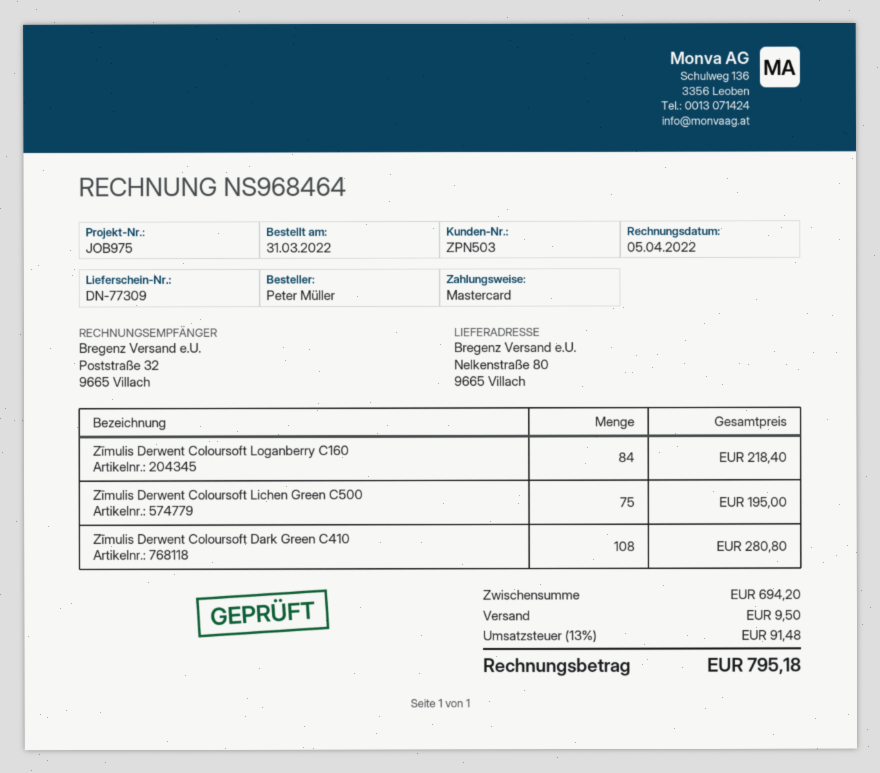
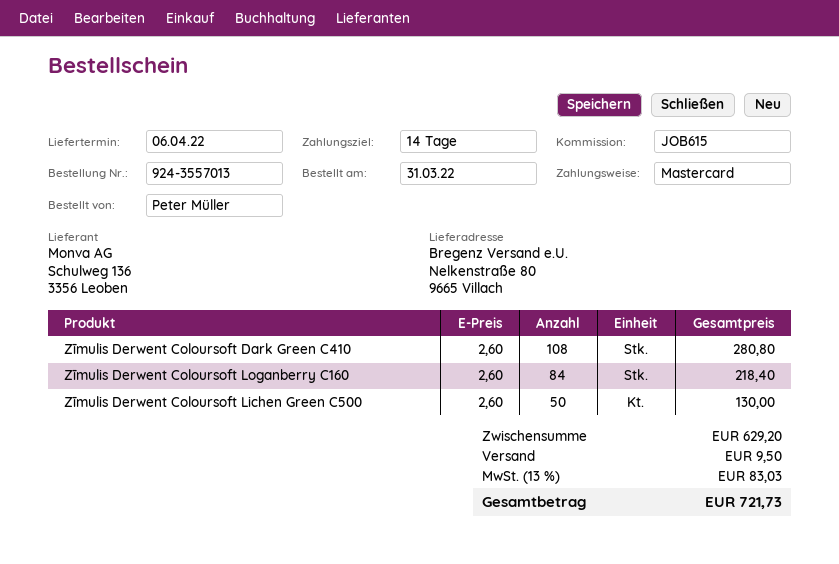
reference: JOB975 -> JOB615
Zīmulis Derwent Coloursoft Lichen Green C500: 75 for 195.00 -> 50 for 130.00
subtotal: 694.20 -> 629.20
tax: 13% = 91.48 -> 13% = 83.03
total: 795.18 -> 721.73

